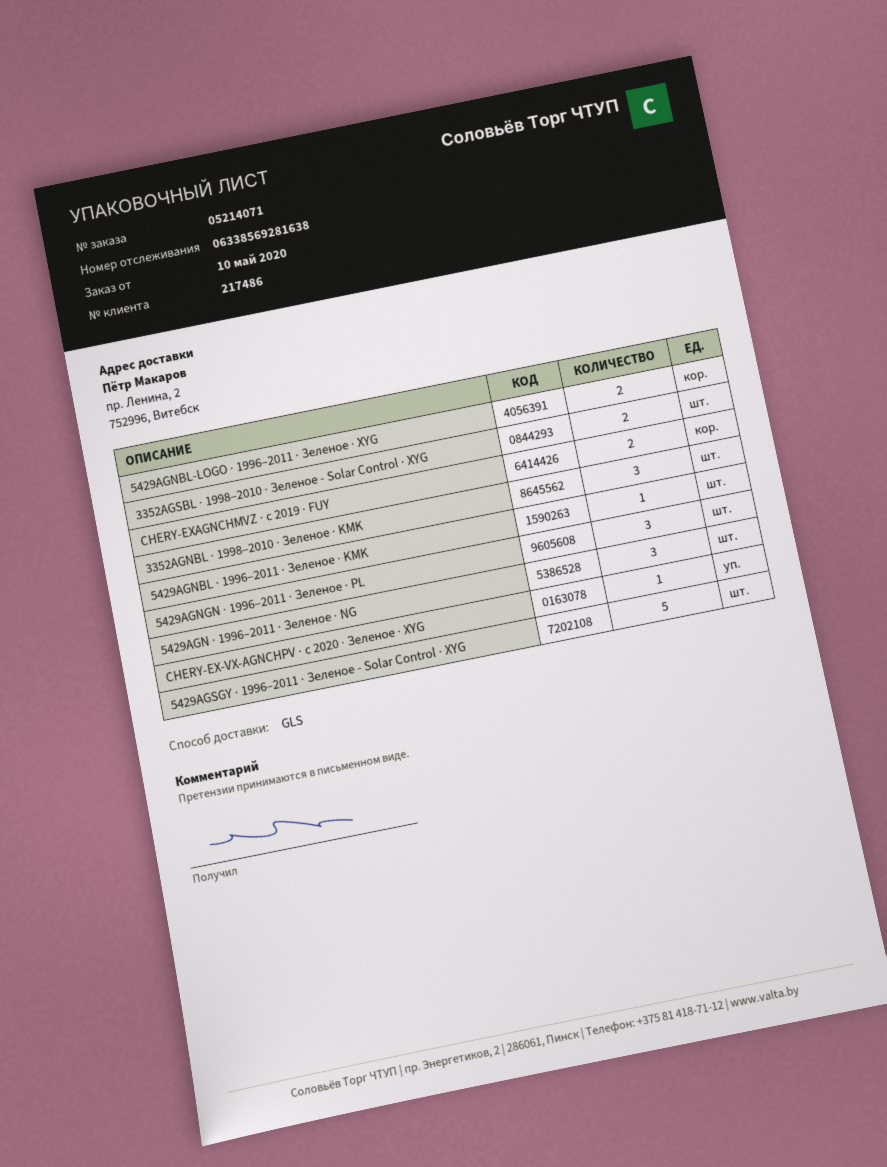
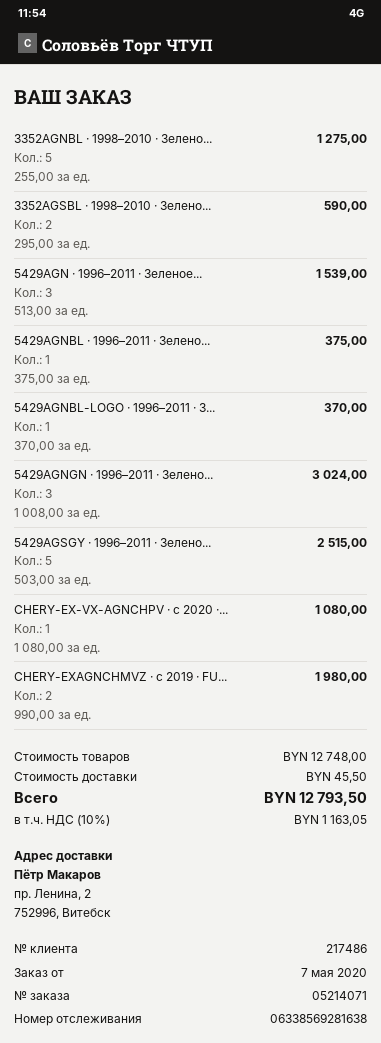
order date: 2020-05-10 -> 2020-05-07
5429AGNBL-LOGO · 1996–2011 · Зеленое · XYG: 2 -> 1
3352AGNBL · 1998–2010 · Зеленое · KMK: 3 -> 5

